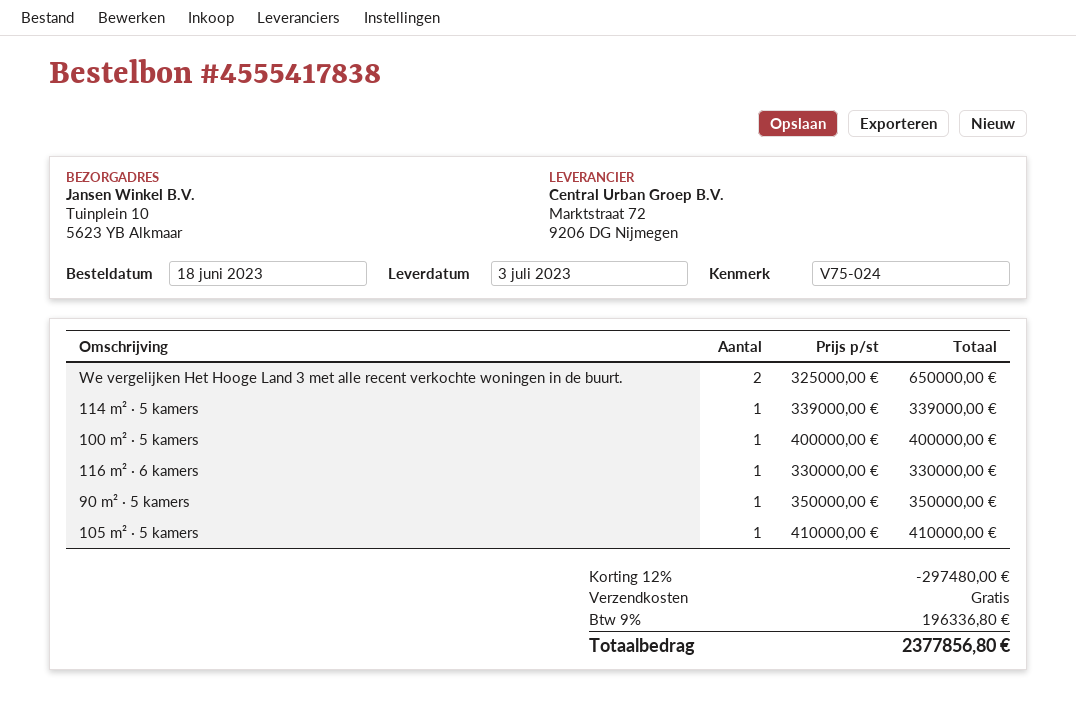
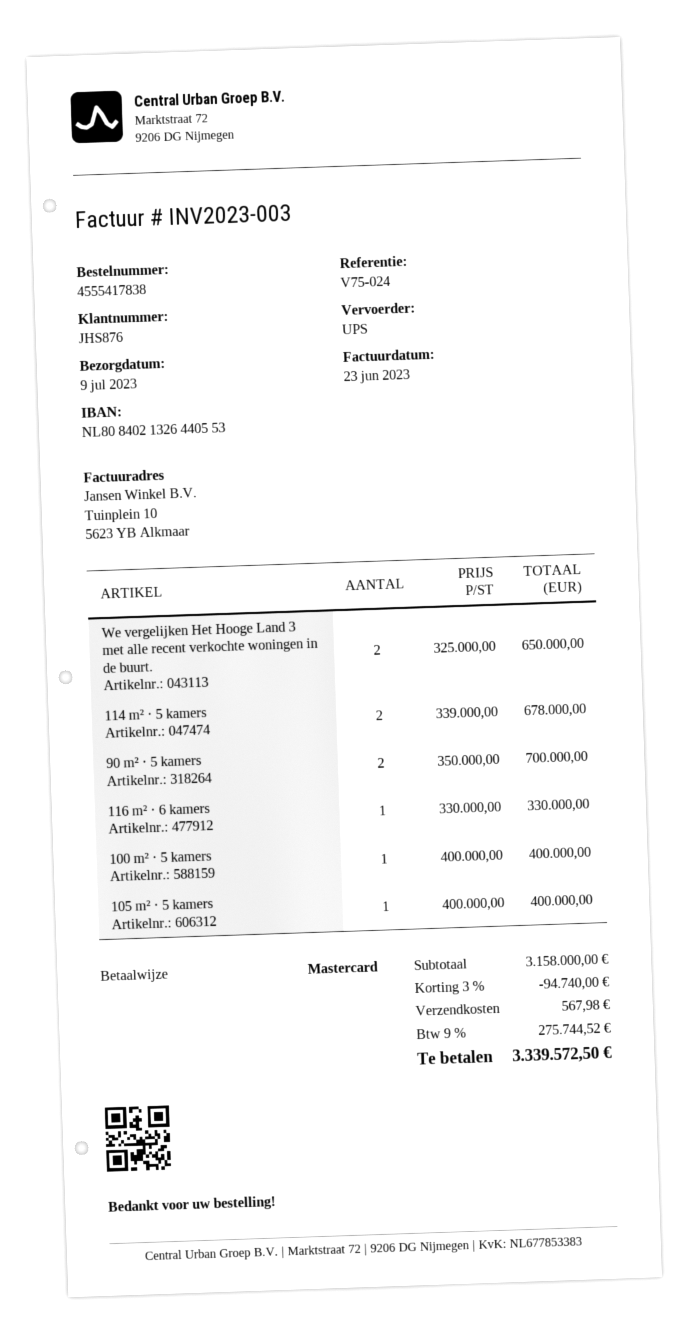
delivery date: 2023-07-03 -> 2023-07-09
114 m² · 5 kamers: 1 x 339000.00 = 339000.00 -> 2 x 339000.00 = 678000.00
90 m² · 5 kamers: 1 x 350000.00 = 350000.00 -> 2 x 350000.00 = 700000.00
105 m² · 5 kamers: 1 x 410000.00 = 410000.00 -> 1 x 400000.00 = 400000.00
discount: 12% = 297480.00 -> 3% = 94740.00
shipping: 0.00 -> 567.98
tax: 9% = 196336.80 -> 9% = 275744.52
total: 2377856.80 -> 3339572.50

